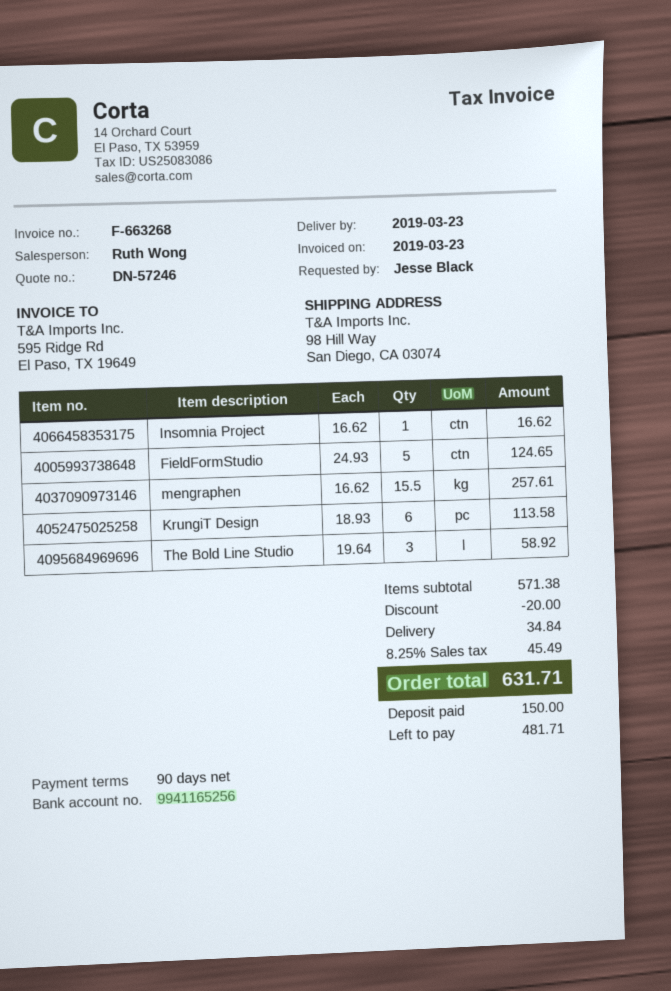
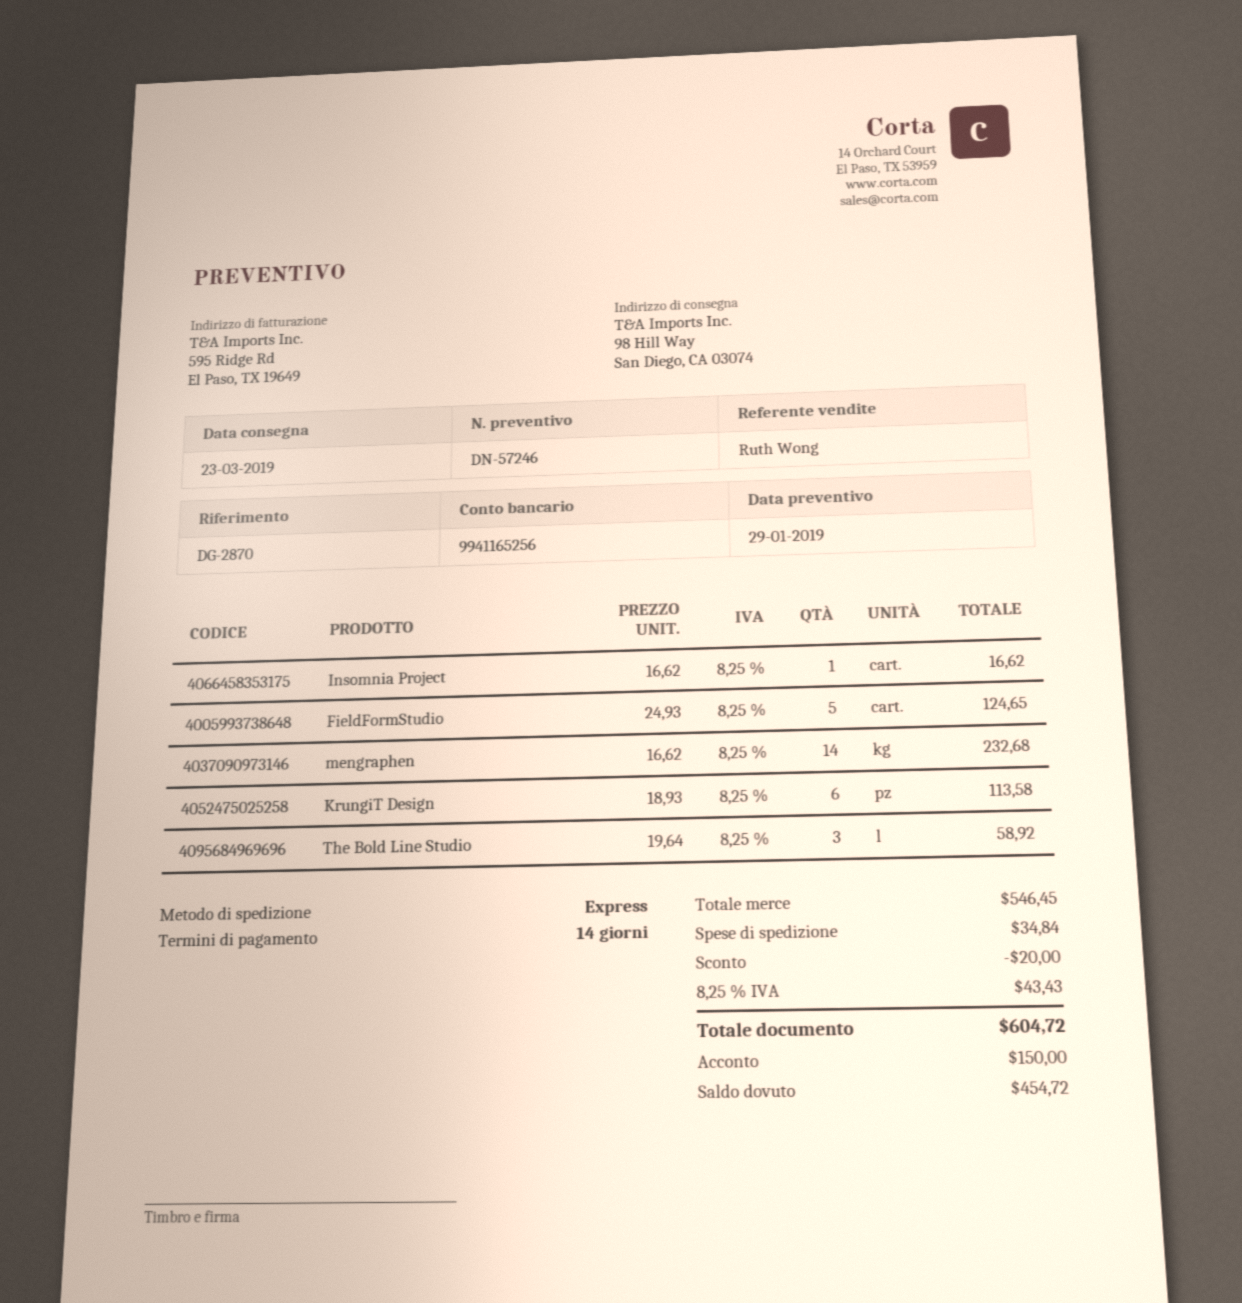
payment terms: 90 days -> 14 days
mengraphen: 15.5 x 16.62 = 257.61 -> 14 x 16.62 = 232.68
subtotal: 571.38 -> 546.45
tax: 8.25% = 45.49 -> 8.25% = 43.43
total: 631.71 -> 604.72
balance: 481.71 -> 454.72

